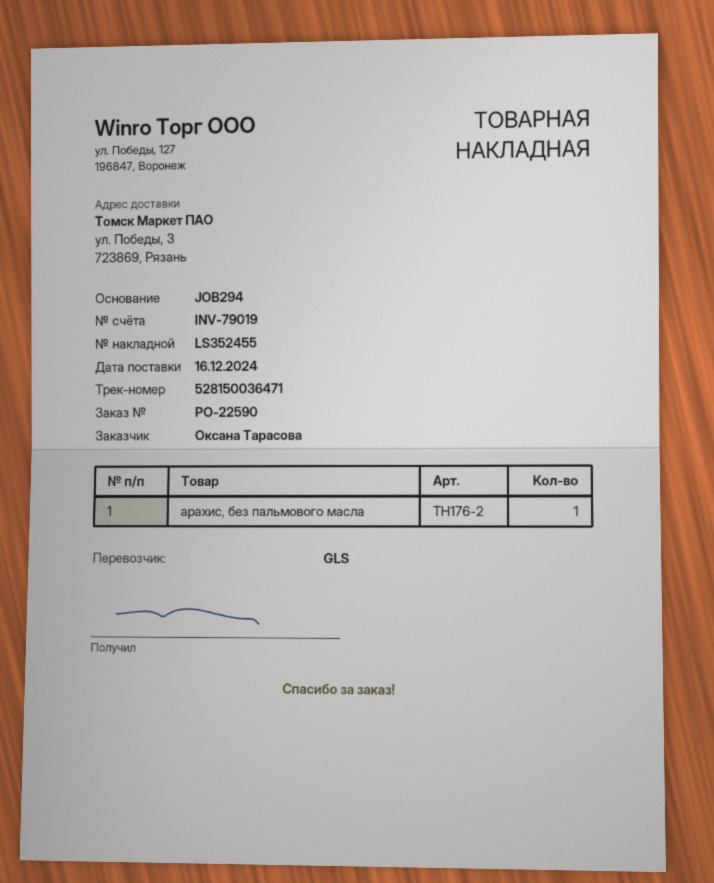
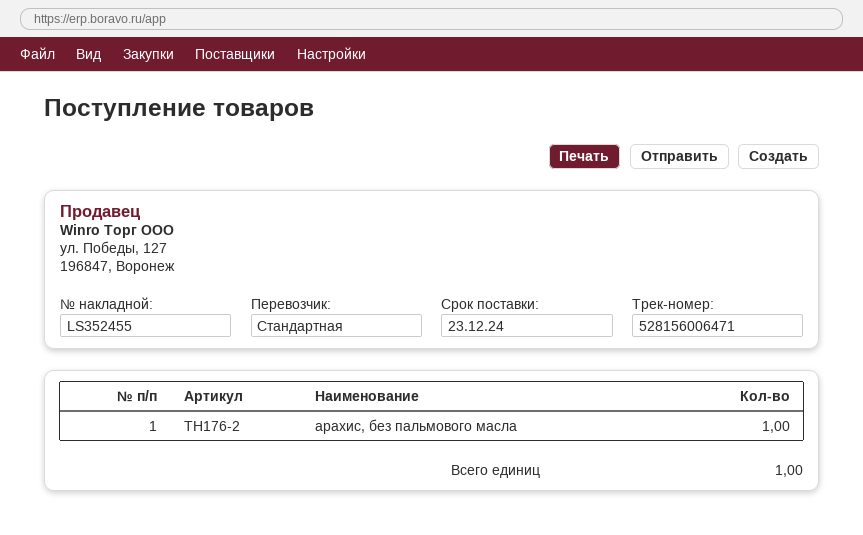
delivery date: 2024-12-16 -> 2024-12-23
shipping method: GLS -> standard
tracking number: 528150036471 -> 528156006471

